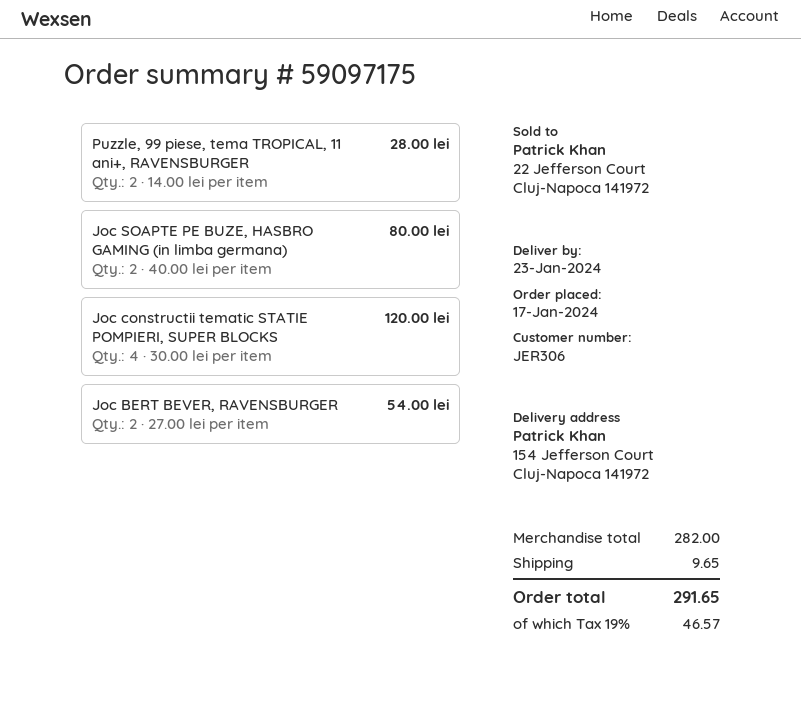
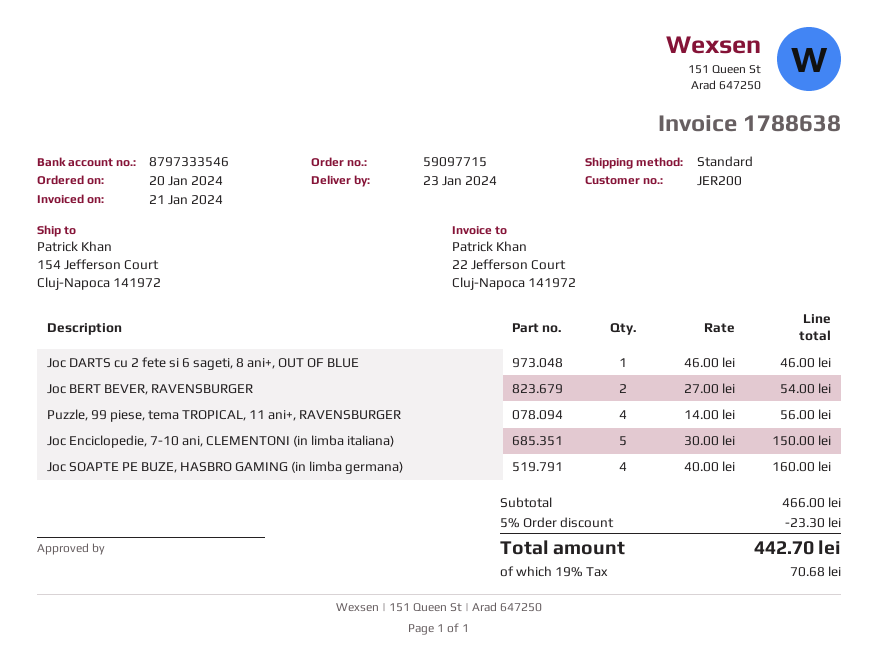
order number: 59097175 -> 59097715
order date: 2024-01-17 -> 2024-01-20
customer number: JER306 -> JER200
Puzzle, 99 piese, tema TROPICAL, 11 ani+, RAVENSBURGER: 2 x 14.00 = 28.00 -> 4 x 14.00 = 56.00
Joc SOAPTE PE BUZE, HASBRO GAMING (in limba germana): 2 x 40.00 = 80.00 -> 4 x 40.00 = 160.00
Joc constructii tematic STATIE POMPIERI, SUPER BLOCKS: 4 x 30.00 = 120.00 -> none
Joc DARTS cu 2 fete si 6 sageti, 8 ani+, OUT OF BLUE: none -> 1 x 46.00 = 46.00
Joc Enciclopedie, 7-10 ani, CLEMENTONI (in limba italiana): none -> 5 x 30.00 = 150.00
subtotal: 282.00 -> 466.00
discount: none -> 5% = 23.30
shipping: 9.65 -> none
tax: 19% = 46.57 -> 19% = 70.68
total: 291.65 -> 442.70

